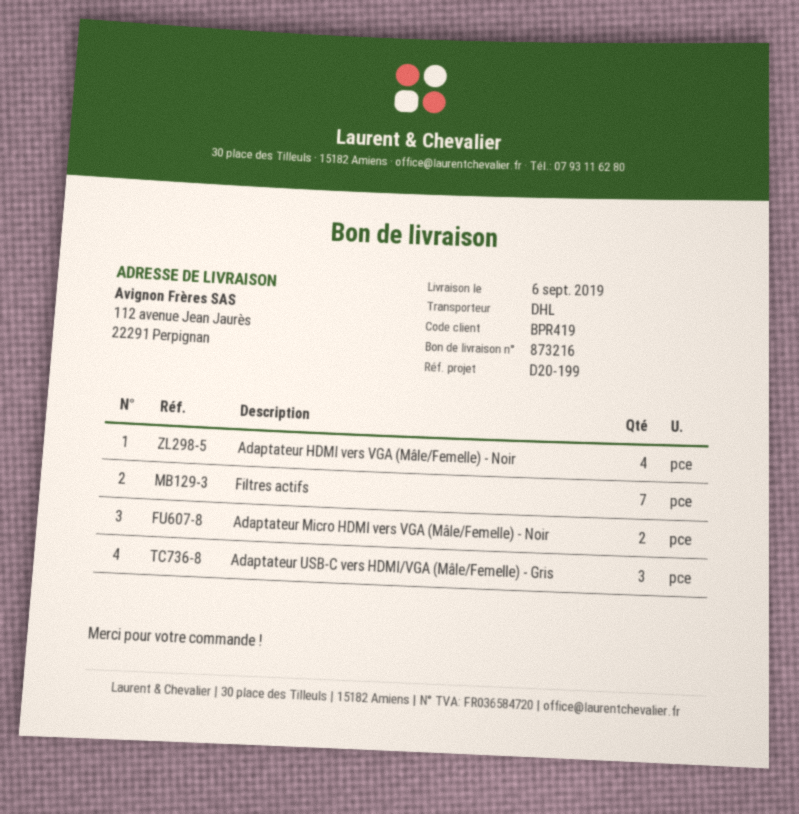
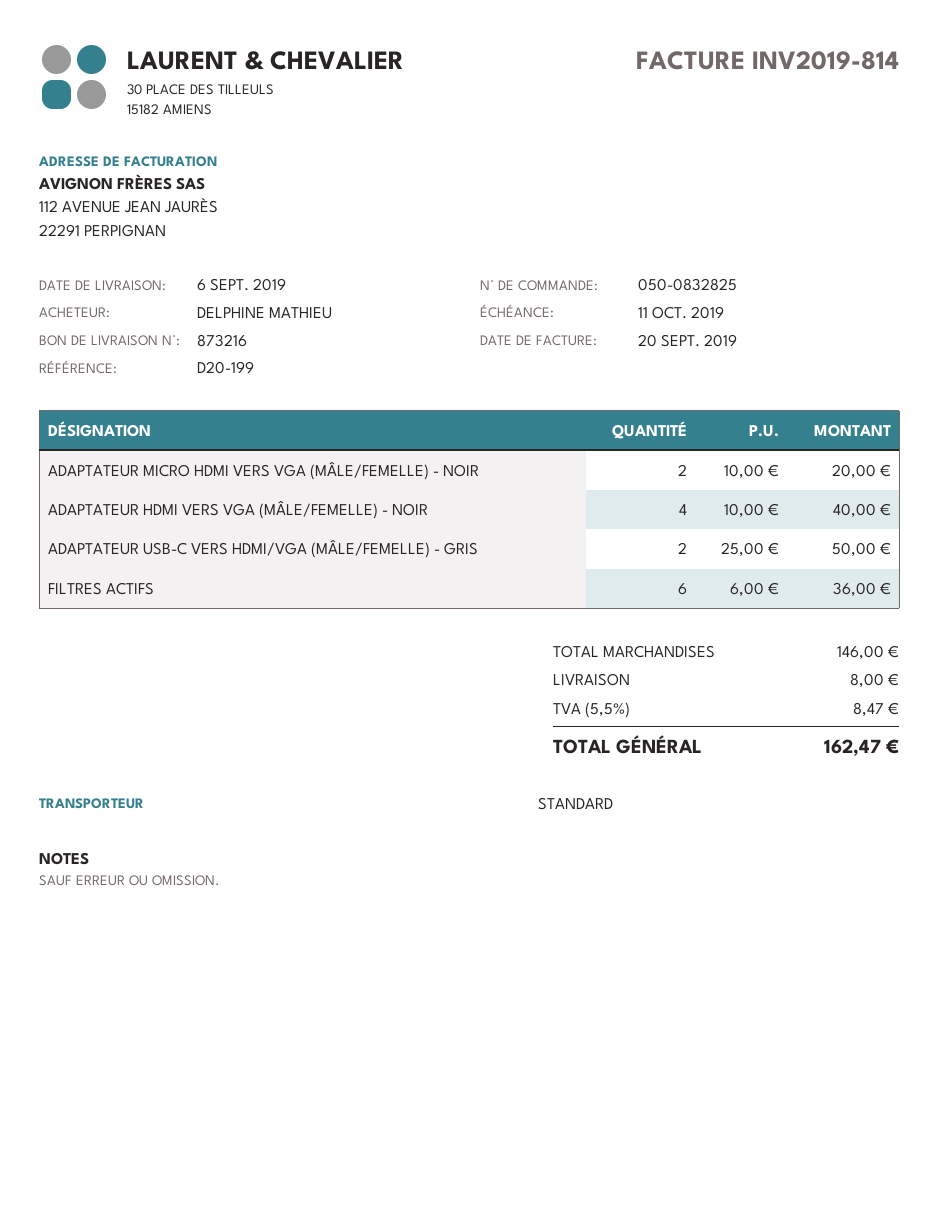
shipping method: DHL -> standard
Filtres actifs: 7 -> 6
Adaptateur USB-C vers HDMI/VGA (Mâle/Femelle) - Gris: 3 -> 2

